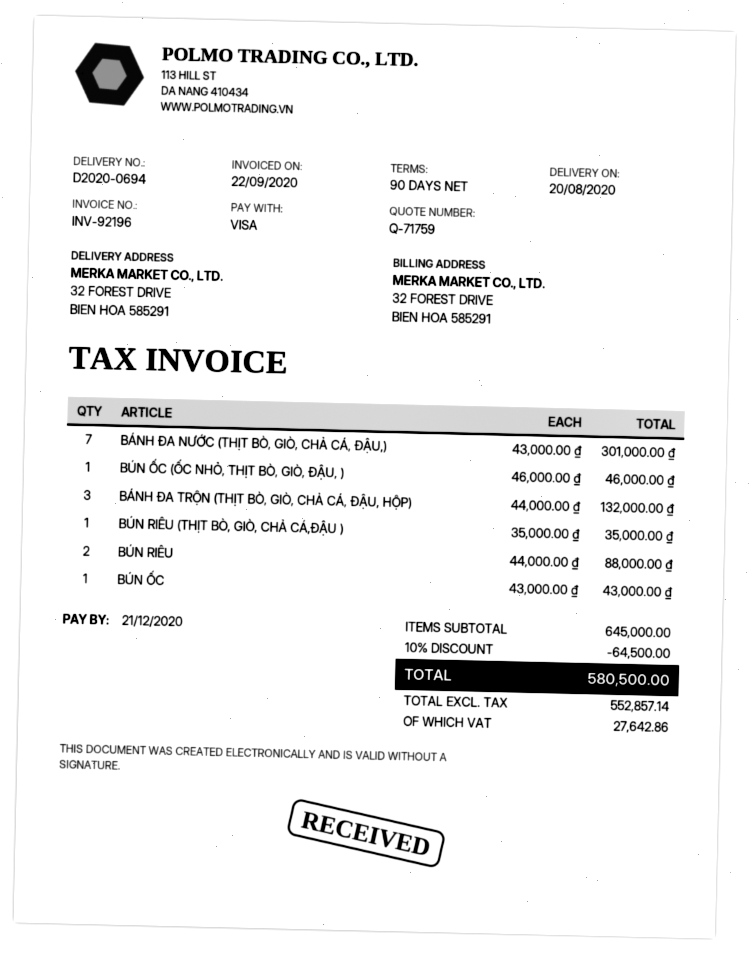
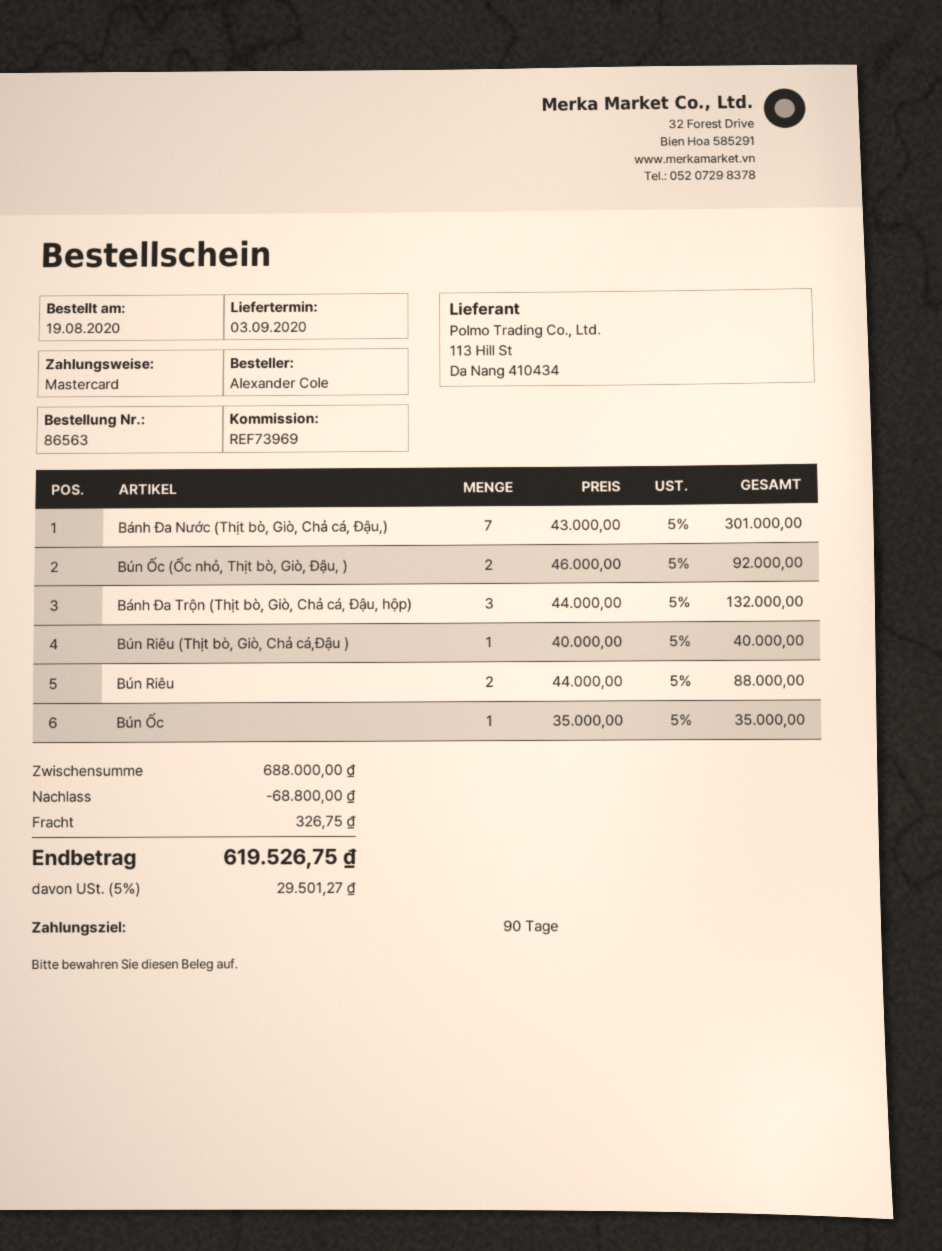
delivery date: 2020-08-20 -> 2020-09-03
payment method: Visa -> Mastercard
BÚN ỐC (ỐC NHỎ, THỊT BÒ, GIÒ, ĐẬU, ): 1 x 46000.00 = 46000.00 -> 2 x 46000.00 = 92000.00
BÚN RIÊU (THỊT BÒ, GIÒ, CHẢ CÁ,ĐẬU ): 1 x 35000.00 = 35000.00 -> 1 x 40000.00 = 40000.00
BÚN ỐC: 1 x 43000.00 = 43000.00 -> 1 x 35000.00 = 35000.00
subtotal: 645000.00 -> 688000.00
discount: 64500.00 -> 68800.00
shipping: none -> 326.75
tax: 27642.86 -> 29501.27
total: 580500.00 -> 619526.75

